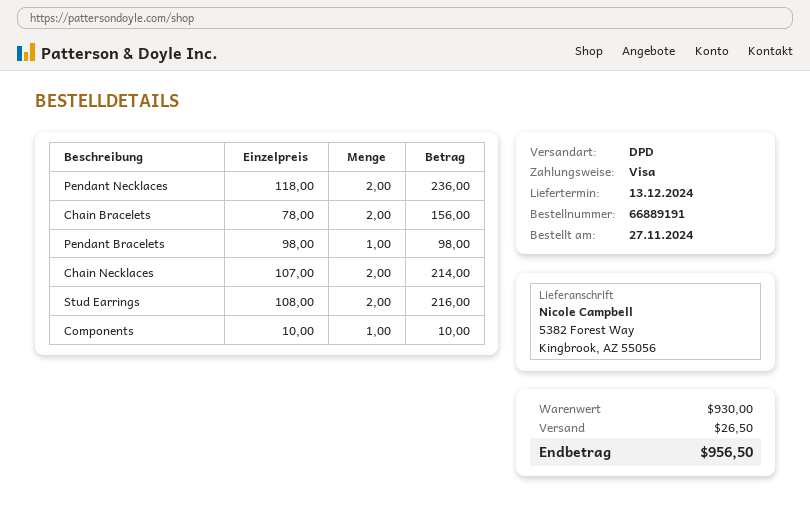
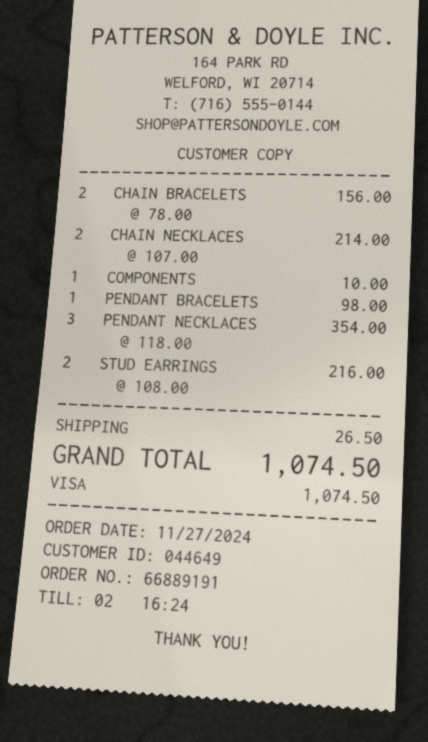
Pendant Necklaces: 2 x 118.00 = 236.00 -> 3 x 118.00 = 354.00
total: 956.50 -> 1074.50

